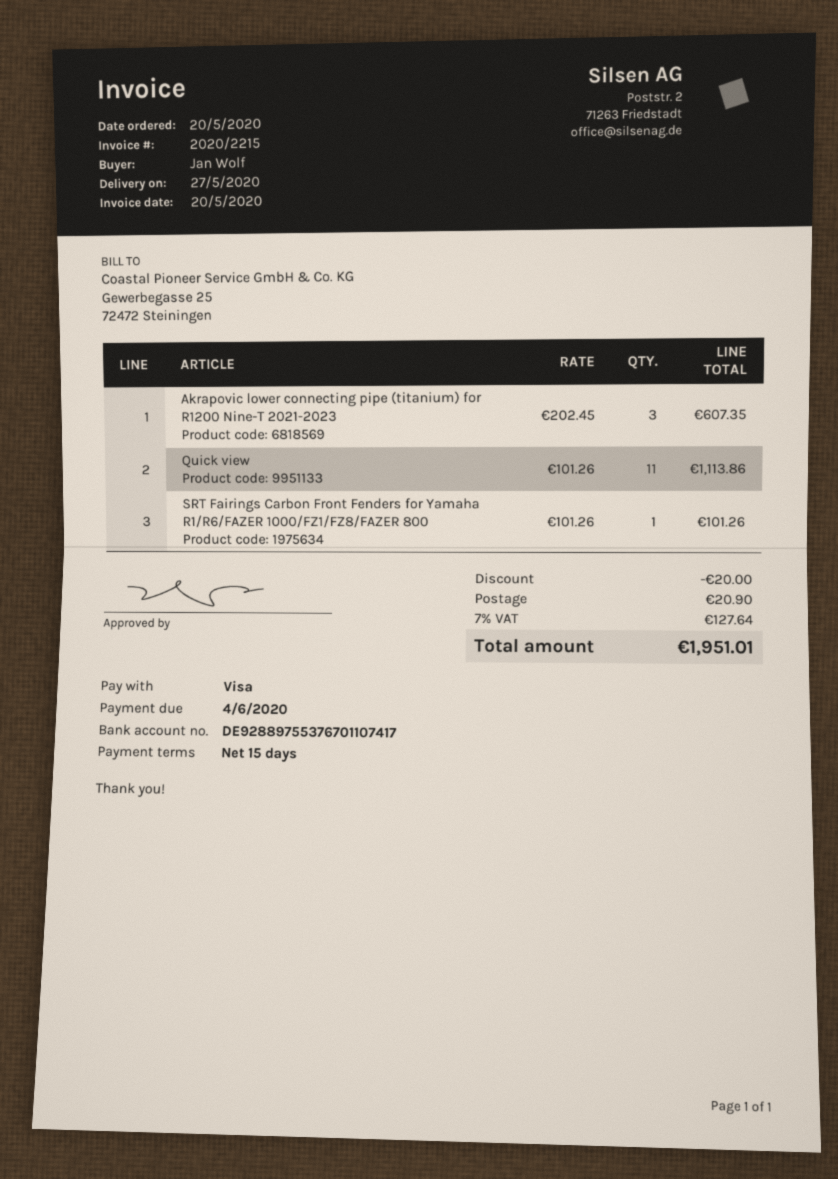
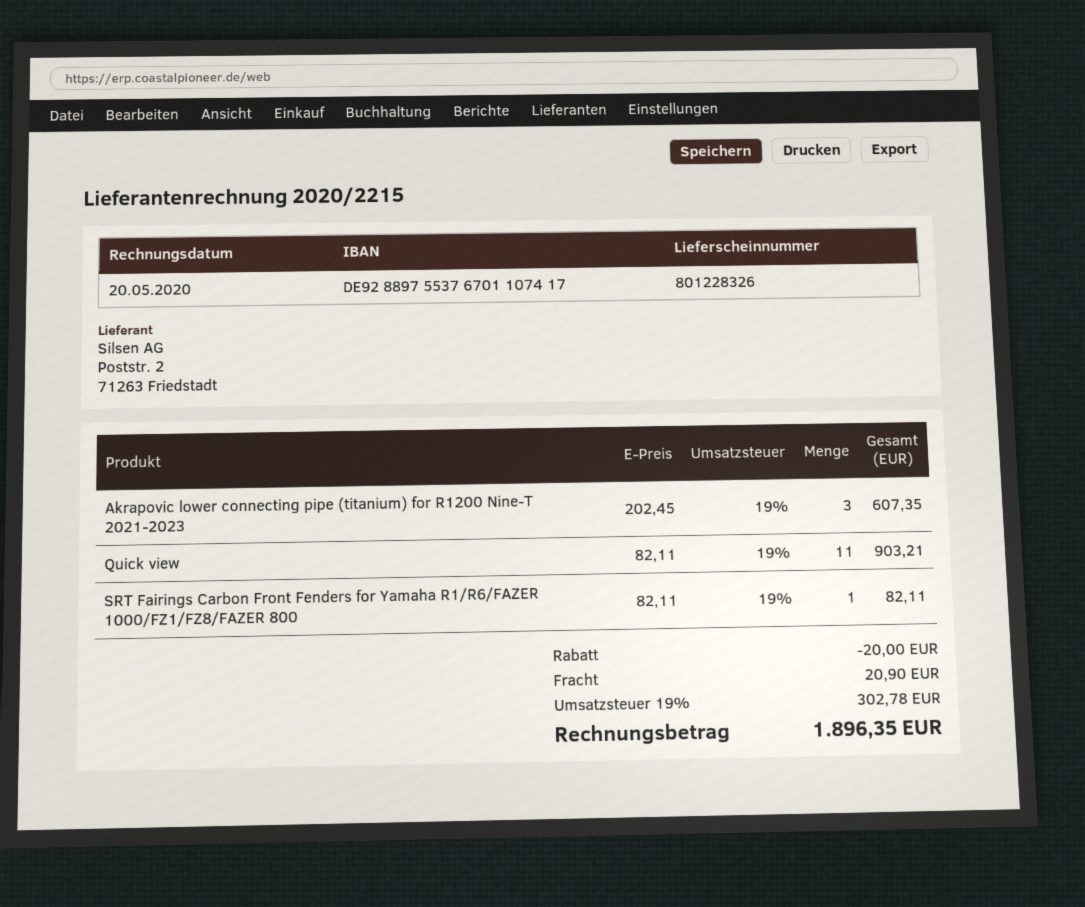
Quick view: 11 x 101.26 = 1113.86 -> 11 x 82.11 = 903.21
SRT Fairings Carbon Front Fenders for Yamaha R1/R6/FAZER 1000/FZ1/FZ8/FAZER 800: 1 x 101.26 = 101.26 -> 1 x 82.11 = 82.11
tax: 7% = 127.64 -> 19% = 302.78
total: 1951.01 -> 1896.35

